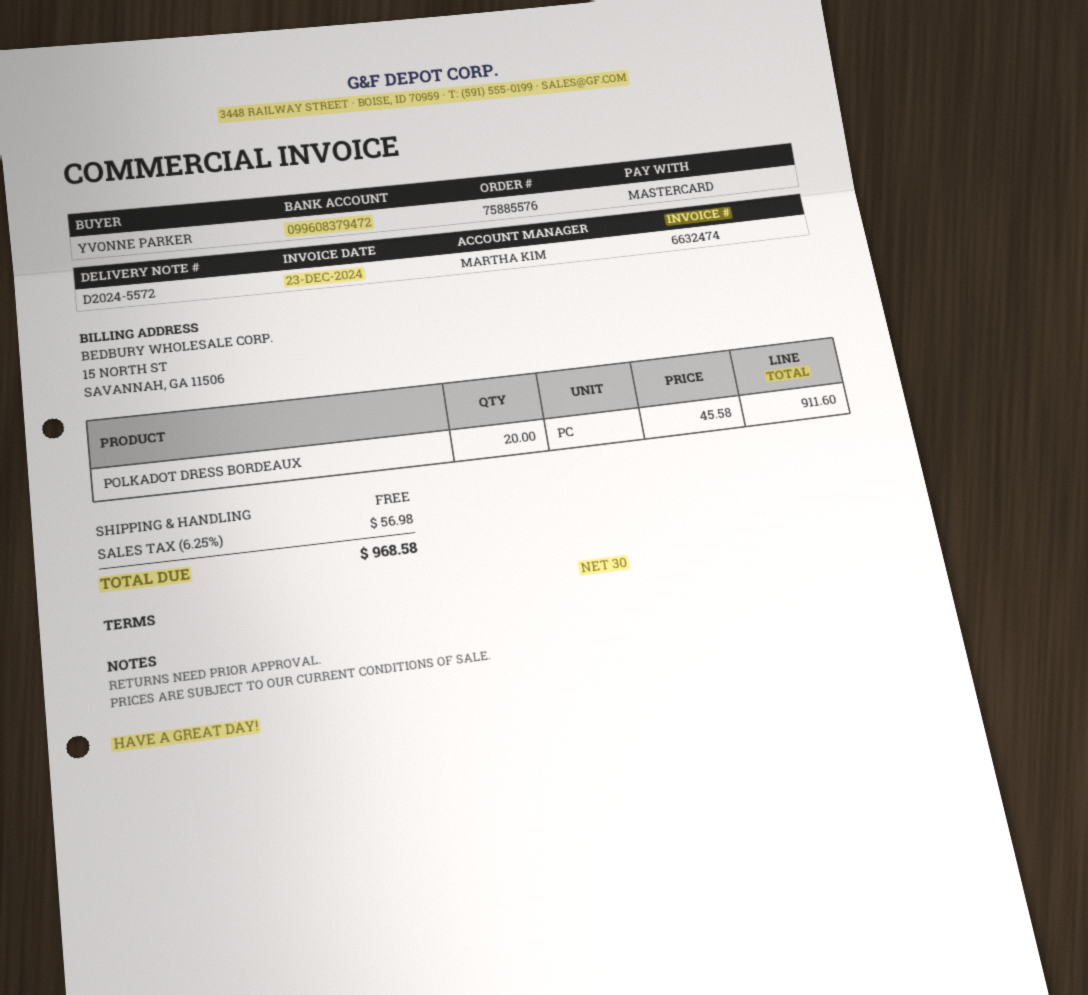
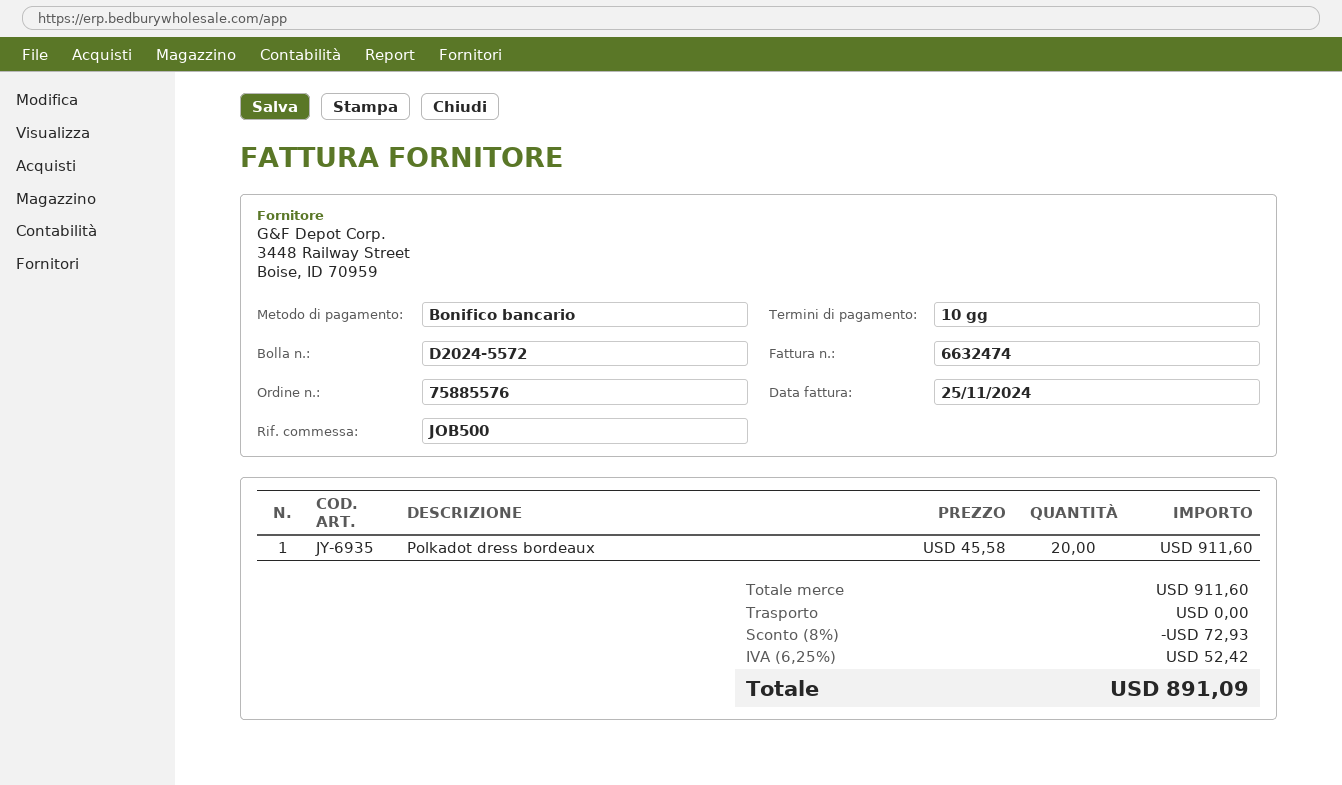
invoice date: 2024-12-23 -> 2024-11-25
payment terms: 30 days -> 10 days
payment method: Mastercard -> bank transfer
discount: none -> 8% = 72.93
tax: 6.25% = 56.98 -> 6.25% = 52.42
total: 968.58 -> 891.09

